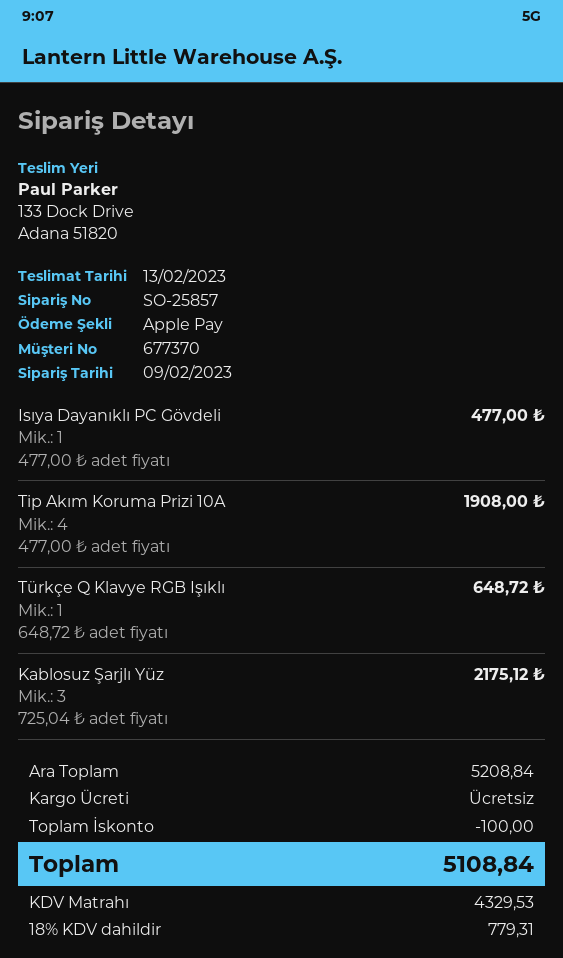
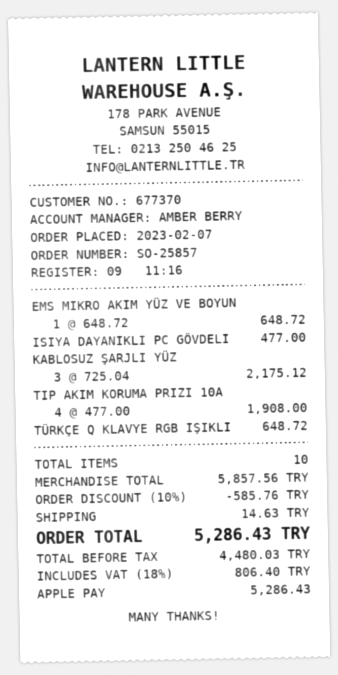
order date: 2023-02-09 -> 2023-02-07
EMS MIKRO AKIM YÜZ VE BOYUN: none -> 1 x 648.72 = 648.72
subtotal: 5208.84 -> 5857.56
discount: 100.00 -> 585.76
shipping: 0.00 -> 14.63
net: 4329.53 -> 4480.03
tax: 18% = 779.31 -> 18% = 806.40
total: 5108.84 -> 5286.43

